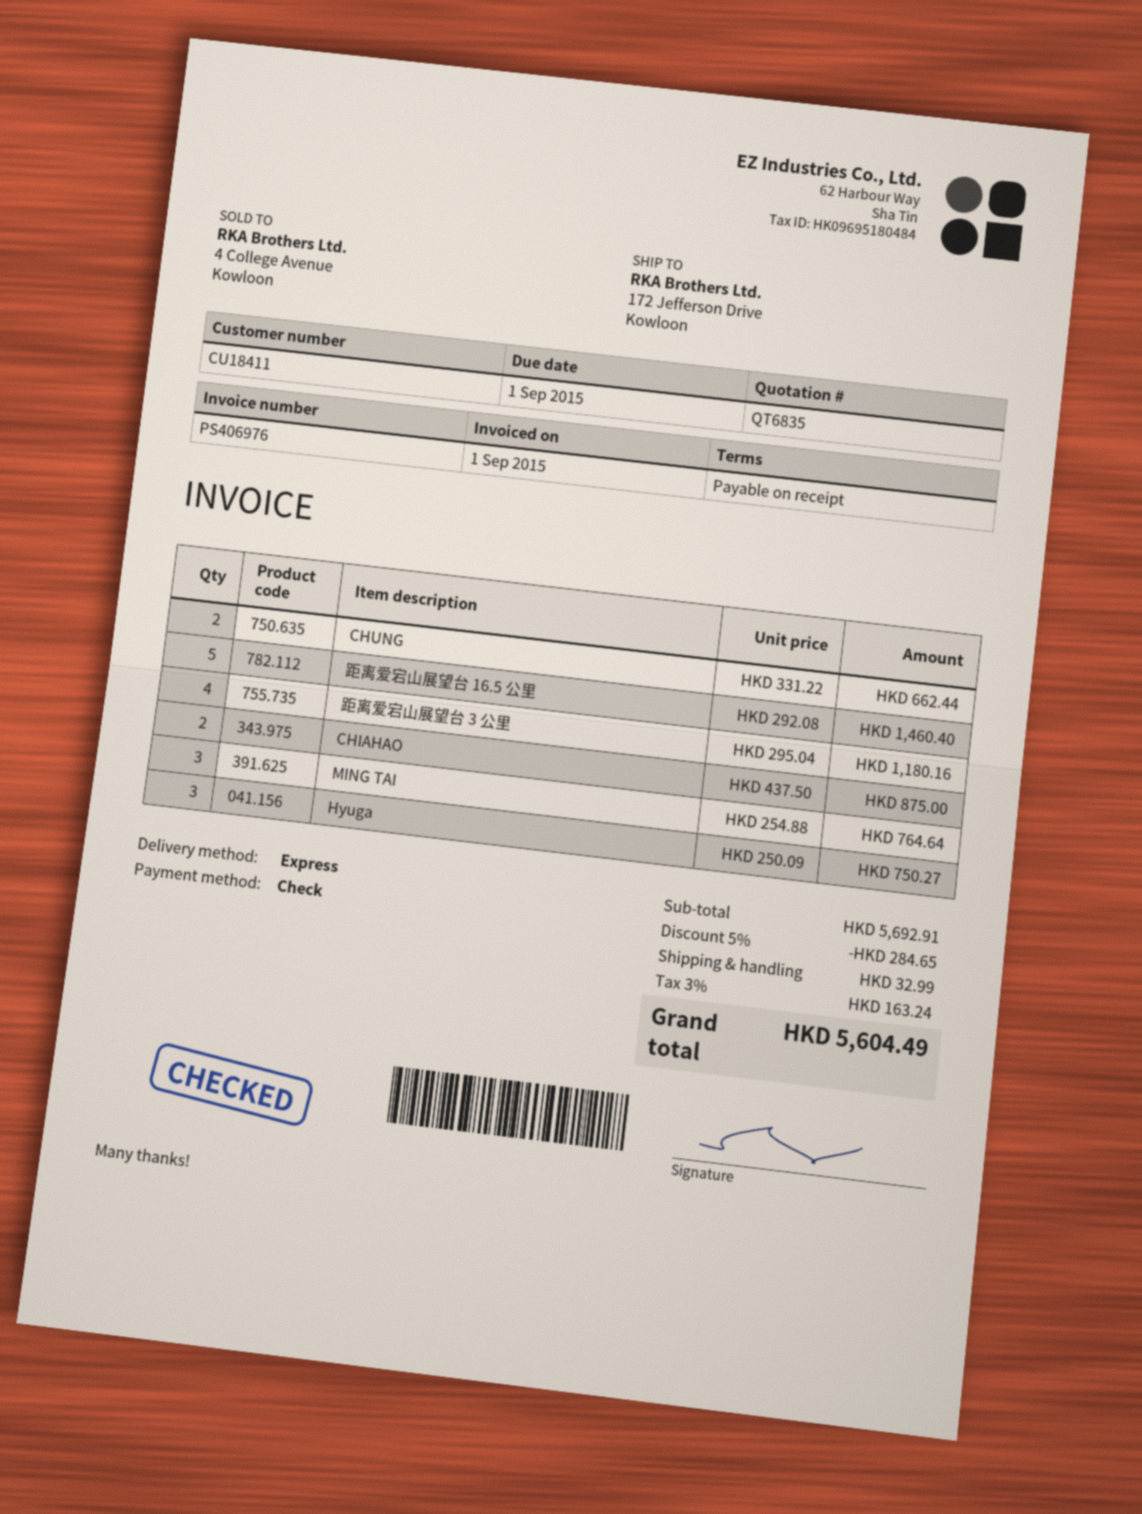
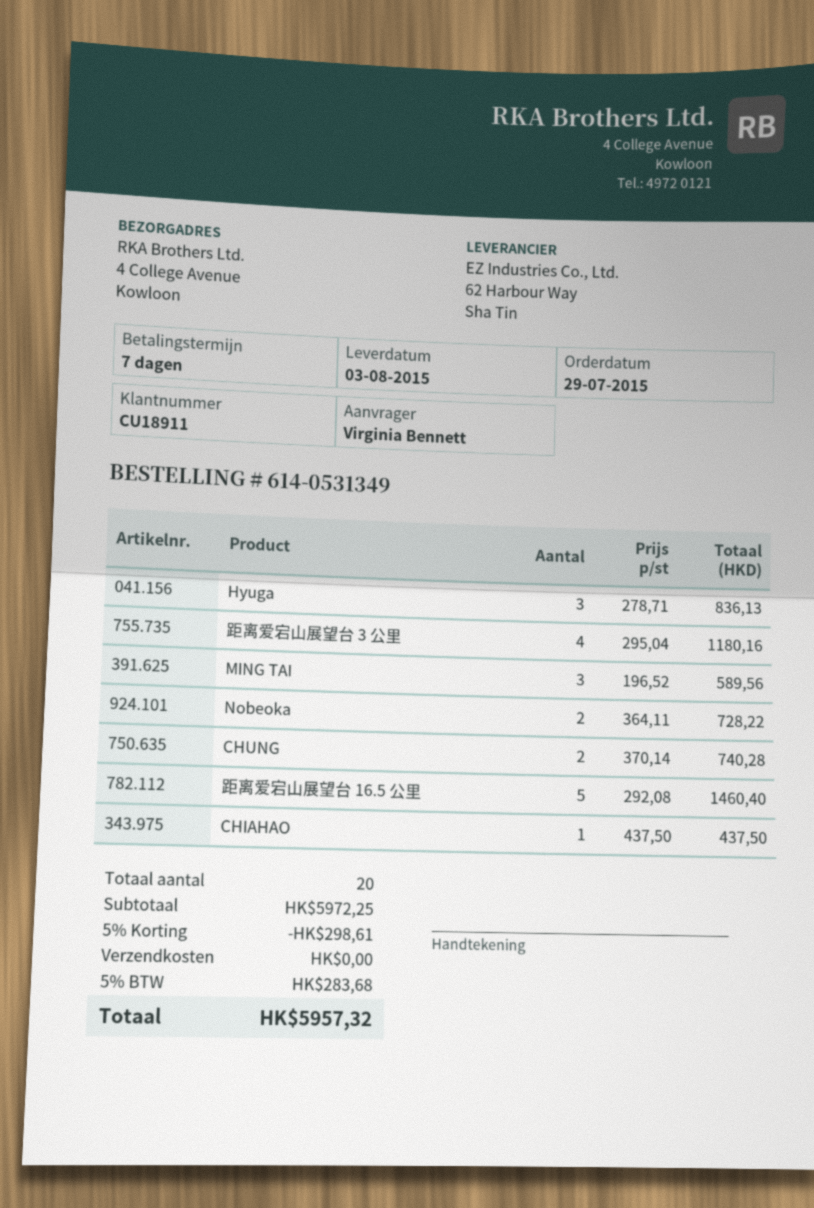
payment terms: on receipt -> 7 days
customer number: CU18411 -> CU18911
ship to: 172 Jefferson Drive, Kowloon -> 4 College Avenue, Kowloon
CHUNG: 2 x 331.22 = 662.44 -> 2 x 370.14 = 740.28
CHIAHAO: 2 x 437.50 = 875.00 -> 1 x 437.50 = 437.50
MING TAI: 3 x 254.88 = 764.64 -> 3 x 196.52 = 589.56
Hyuga: 3 x 250.09 = 750.27 -> 3 x 278.71 = 836.13
Nobeoka: none -> 2 x 364.11 = 728.22
subtotal: 5692.91 -> 5972.25
discount: 5% = 284.65 -> 5% = 298.61
shipping: 32.99 -> 0.00
tax: 3% = 163.24 -> 5% = 283.68
total: 5604.49 -> 5957.32

